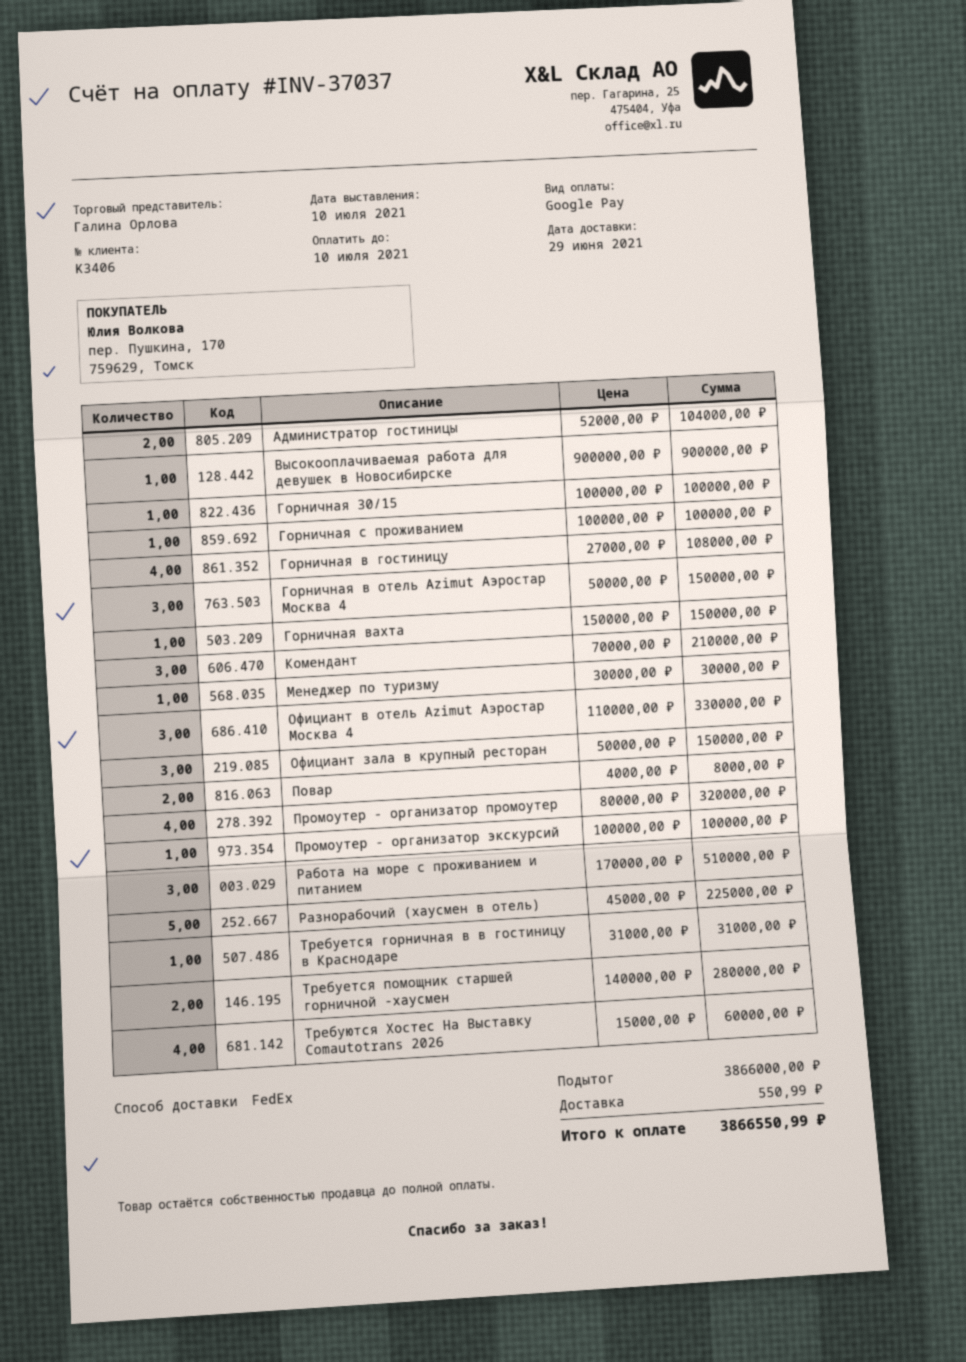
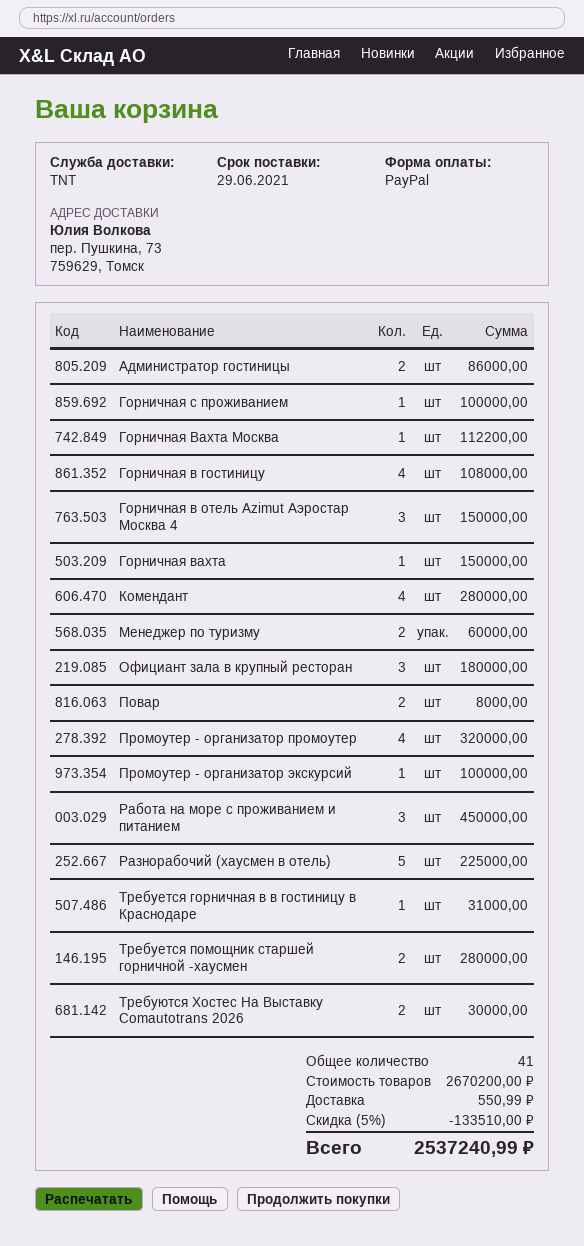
payment method: Google Pay -> PayPal
shipping method: FedEx -> TNT
Администратор гостиницы: 2 for 104000.00 -> 2 for 86000.00
Высокооплачиваемая работа для девушек в Новосибирске: 1 for 900000.00 -> none
Горничная 30/15: 1 for 100000.00 -> none
Комендант: 3 for 210000.00 -> 4 for 280000.00
Менеджер по туризму: 1 for 30000.00 -> 2 for 60000.00
Официант в отель Azimut Аэростар Москва 4: 3 for 330000.00 -> none
Официант зала в крупный ресторан: 3 for 150000.00 -> 3 for 180000.00
Работа на море с проживанием и питанием: 3 for 510000.00 -> 3 for 450000.00
Требуются Хостес На Выставку Comautotrans 2026: 4 for 60000.00 -> 2 for 30000.00
Горничная Вахта Москва: none -> 1 for 112200.00
subtotal: 3866000.00 -> 2670200.00
discount: none -> 5% = 133510.00
total: 3866550.99 -> 2537240.99

